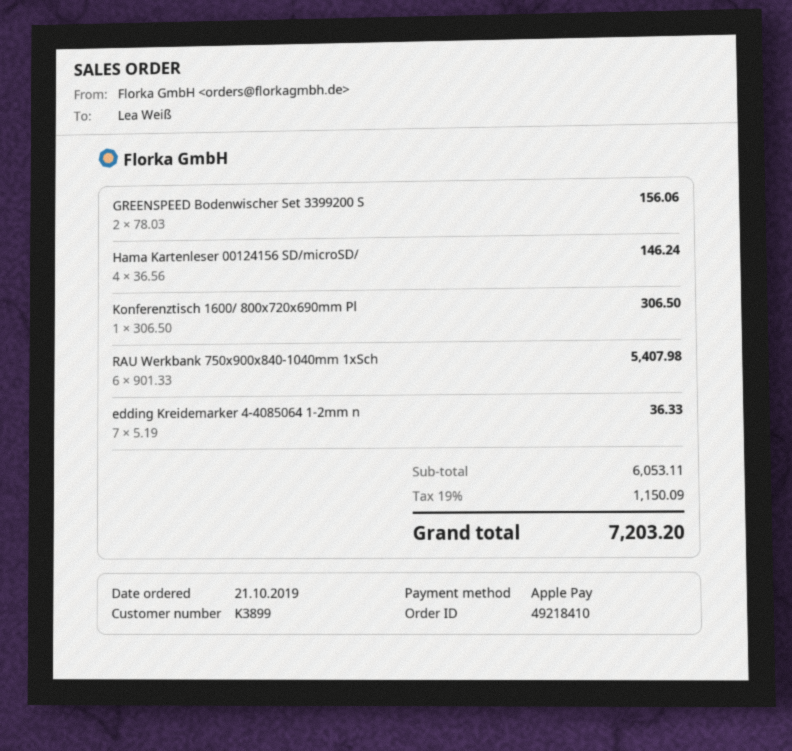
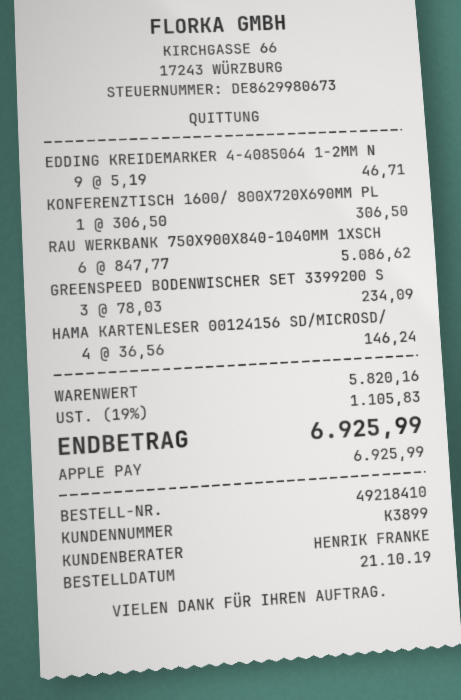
GREENSPEED Bodenwischer Set 3399200 S: 2 x 78.03 = 156.06 -> 3 x 78.03 = 234.09
RAU Werkbank 750x900x840-1040mm 1xSch: 6 x 901.33 = 5407.98 -> 6 x 847.77 = 5086.62
edding Kreidemarker 4-4085064 1-2mm n: 7 x 5.19 = 36.33 -> 9 x 5.19 = 46.71
subtotal: 6053.11 -> 5820.16
tax: 19% = 1150.09 -> 19% = 1105.83
total: 7203.20 -> 6925.99

